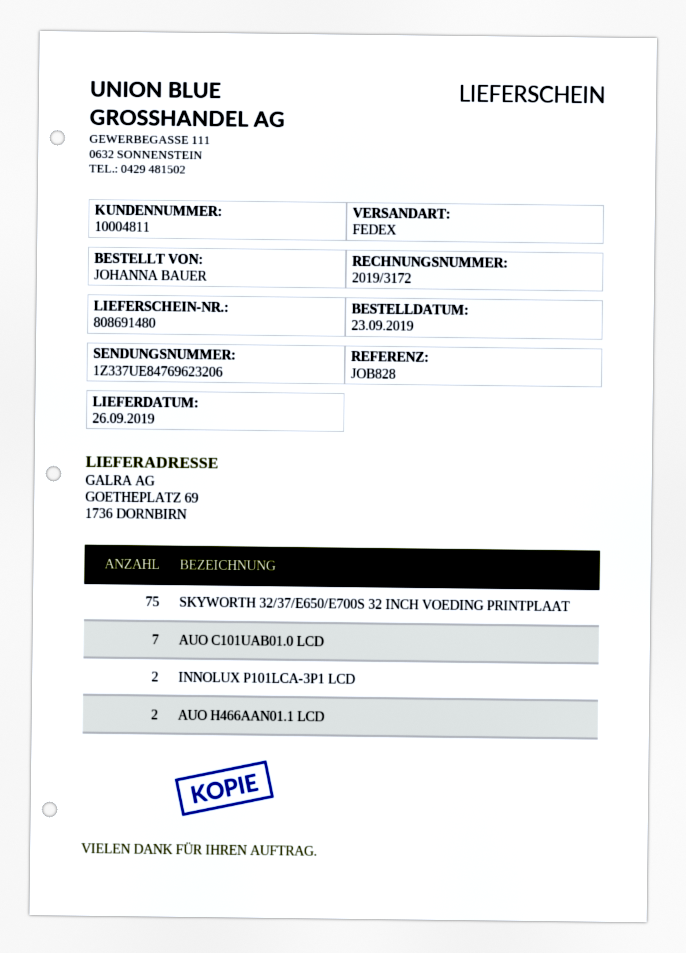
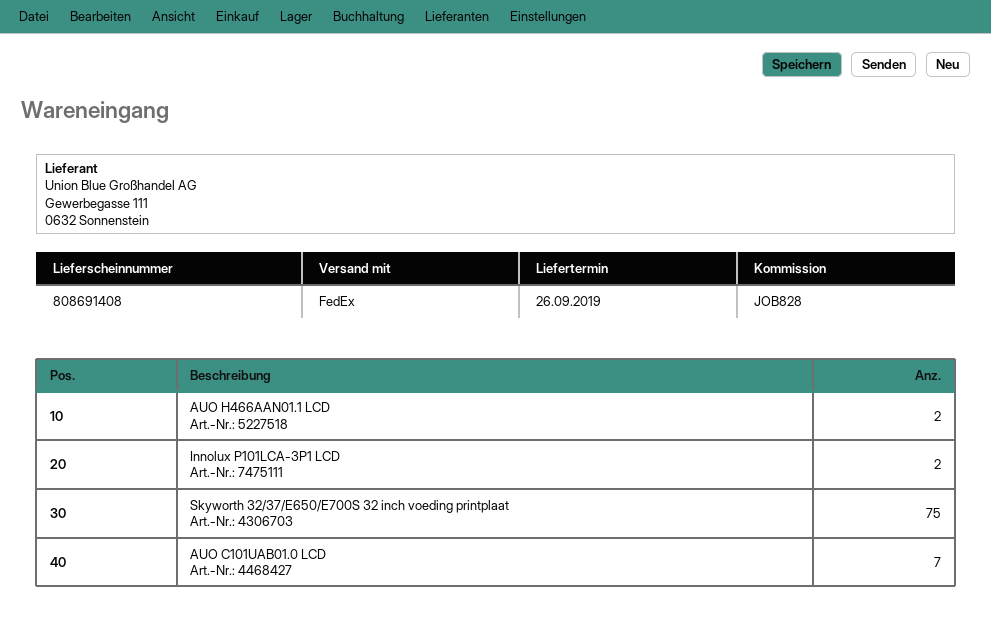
delivery note number: 808691480 -> 808691408

